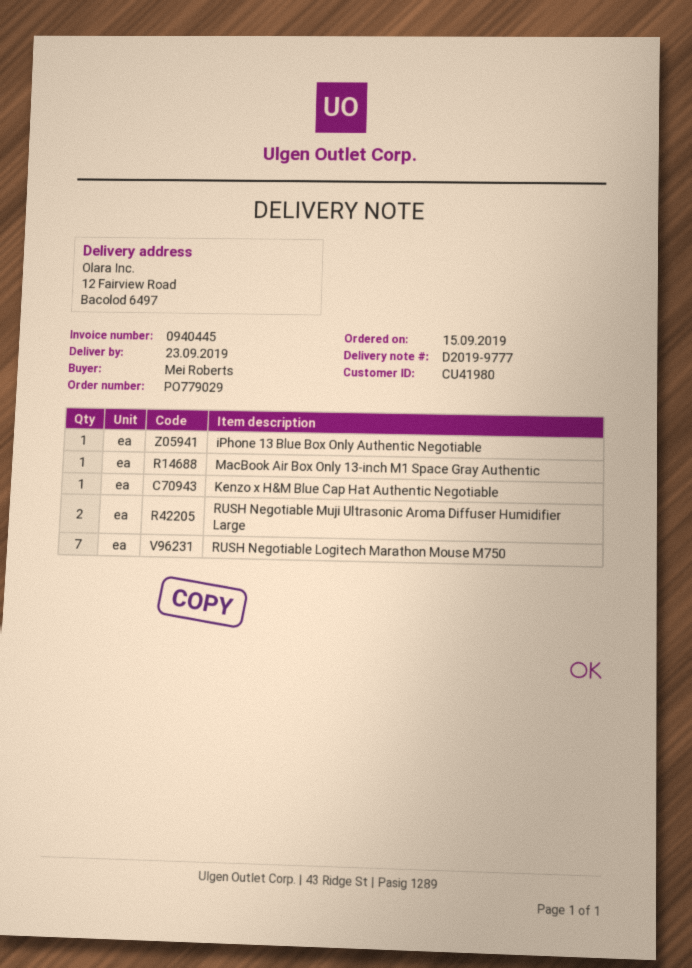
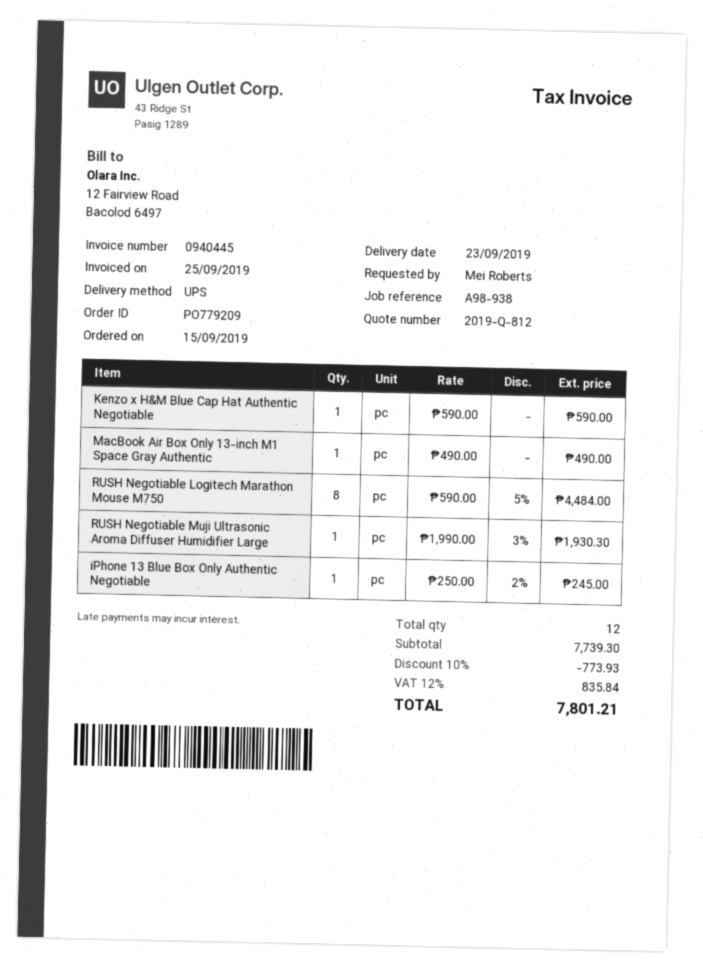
order number: PO779029 -> PO779209
RUSH Negotiable Muji Ultrasonic Aroma Diffuser Humidifier Large: 2 -> 1
RUSH Negotiable Logitech Marathon Mouse M750: 7 -> 8

